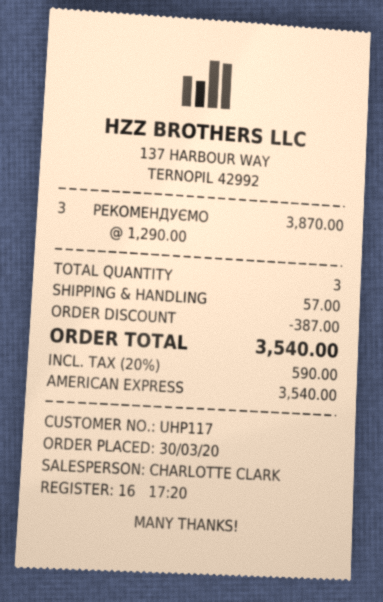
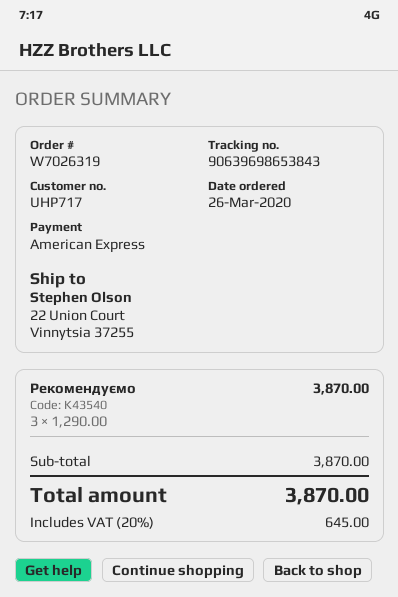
order date: 2020-03-30 -> 2020-03-26
customer number: UHP117 -> UHP717
discount: 387.00 -> none
shipping: 57.00 -> none
tax: 20% = 590.00 -> 20% = 645.00
total: 3540.00 -> 3870.00

